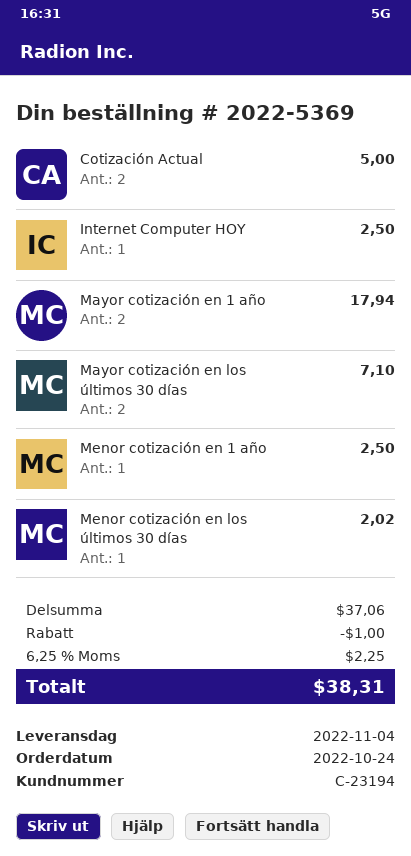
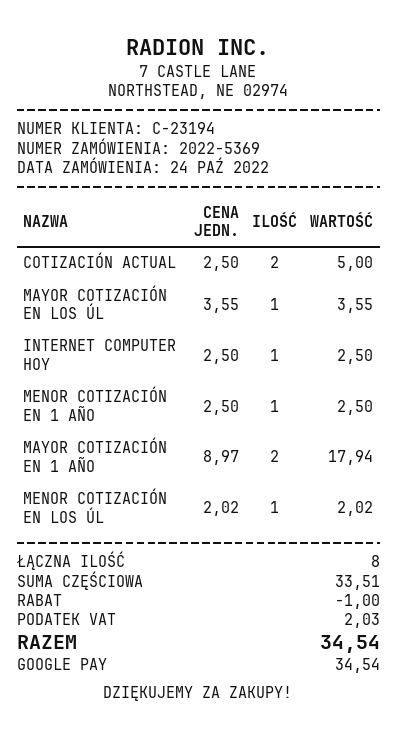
Mayor cotización en los últimos 30 días: 2 for 7.10 -> 1 for 3.55
subtotal: 37.06 -> 33.51
tax: 2.25 -> 2.03
total: 38.31 -> 34.54

